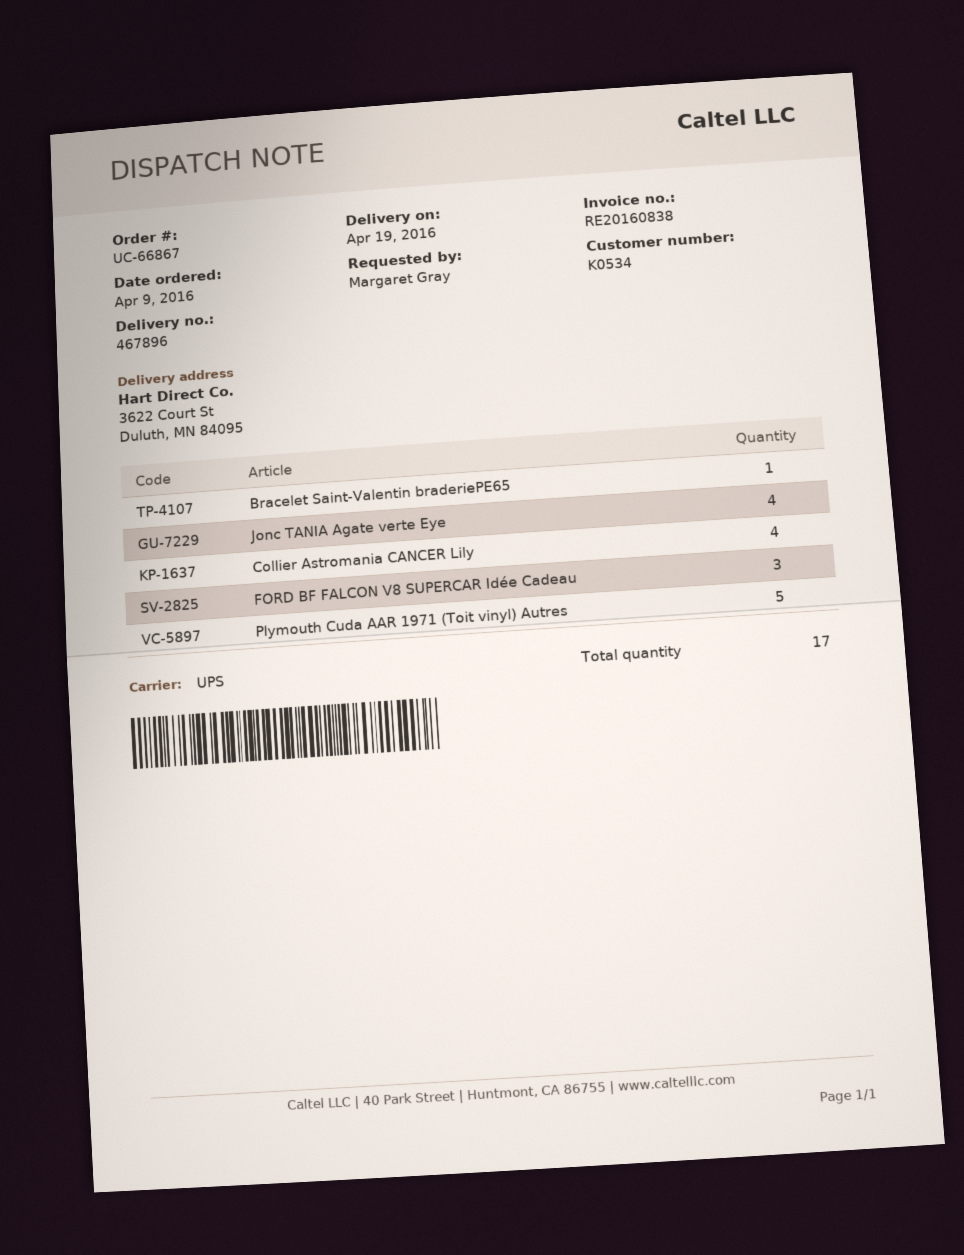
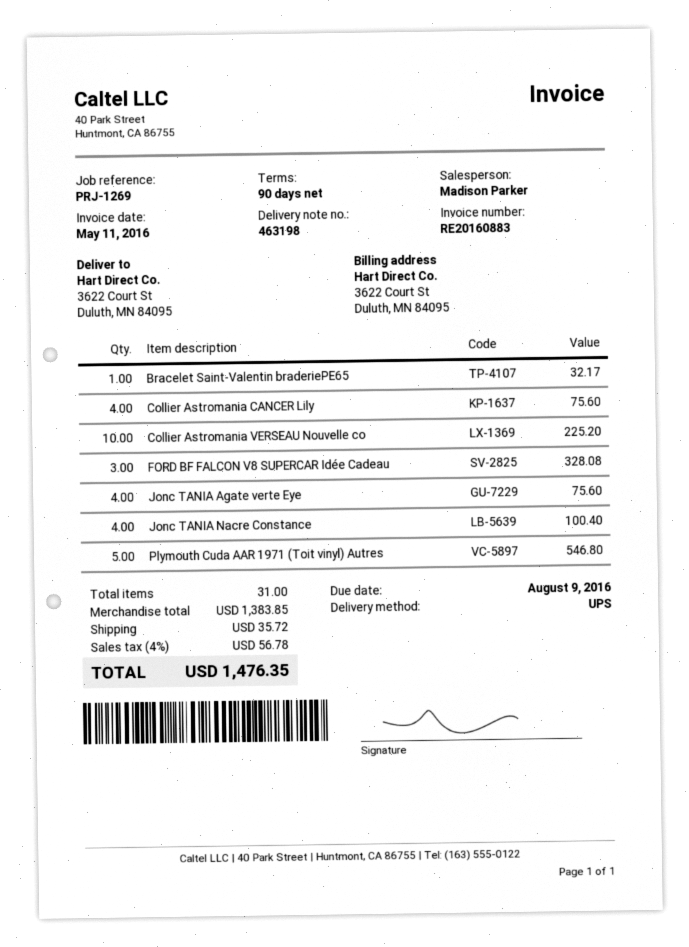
delivery note number: 467896 -> 463198
invoice number: RE20160838 -> RE20160883
Collier Astromania VERSEAU Nouvelle co: none -> 10
Jonc TANIA Nacre Constance: none -> 4
total quantity: 17 -> 31

